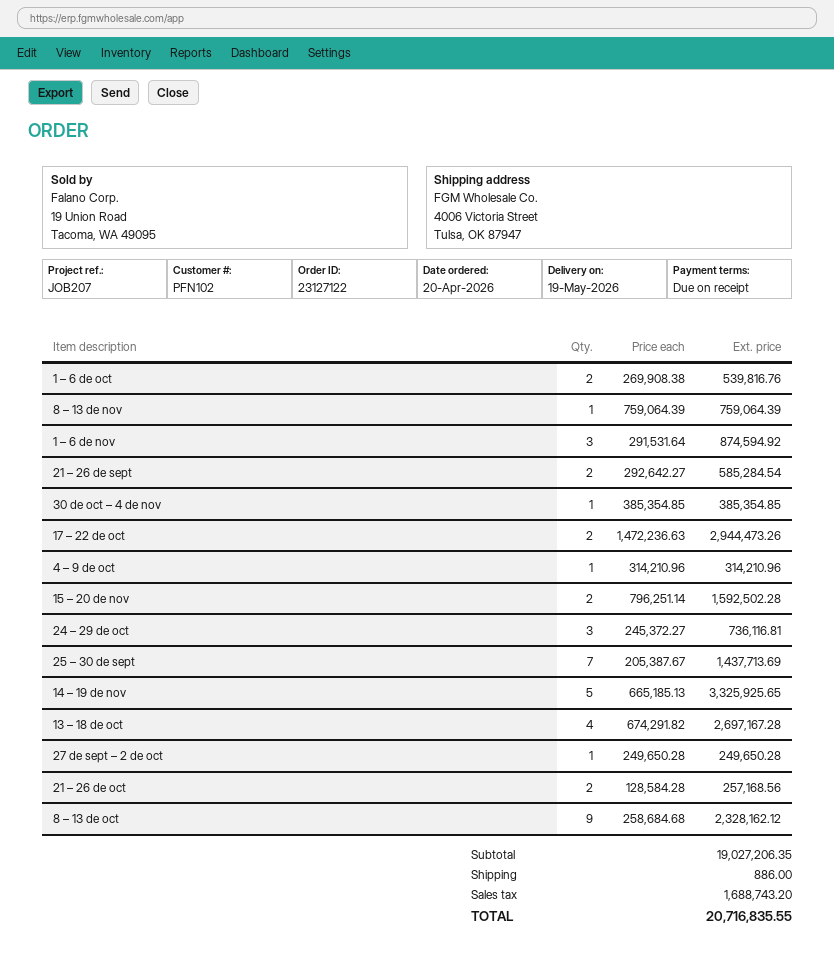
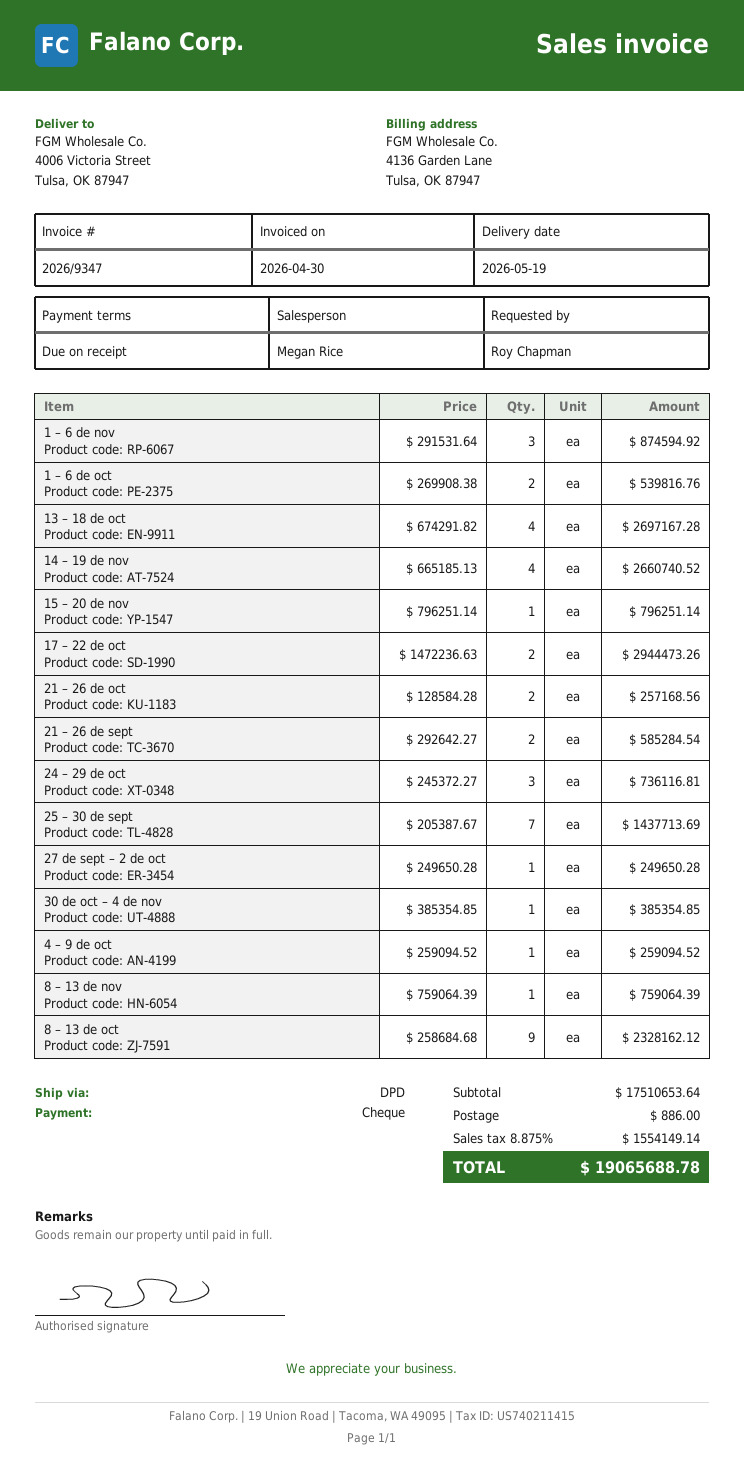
4 – 9 de oct: 1 x 314210.96 = 314210.96 -> 1 x 259094.52 = 259094.52
15 – 20 de nov: 2 x 796251.14 = 1592502.28 -> 1 x 796251.14 = 796251.14
14 – 19 de nov: 5 x 665185.13 = 3325925.65 -> 4 x 665185.13 = 2660740.52
subtotal: 19027206.35 -> 17510653.64
tax: 1688743.20 -> 1554149.14
total: 20716835.55 -> 19065688.78

